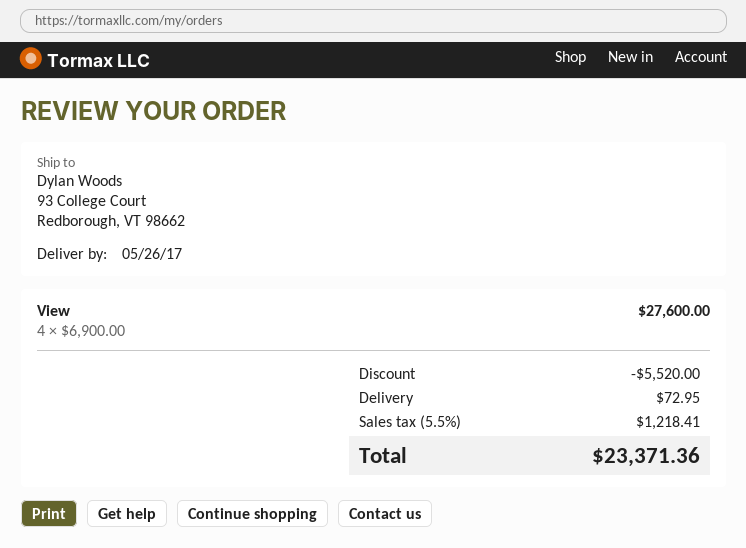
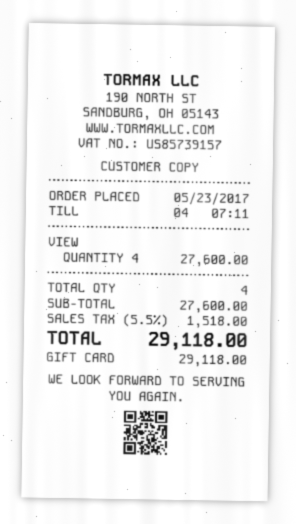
discount: 5520.00 -> none
shipping: 72.95 -> none
tax: 5.5% = 1218.41 -> 5.5% = 1518.00
total: 23371.36 -> 29118.00

